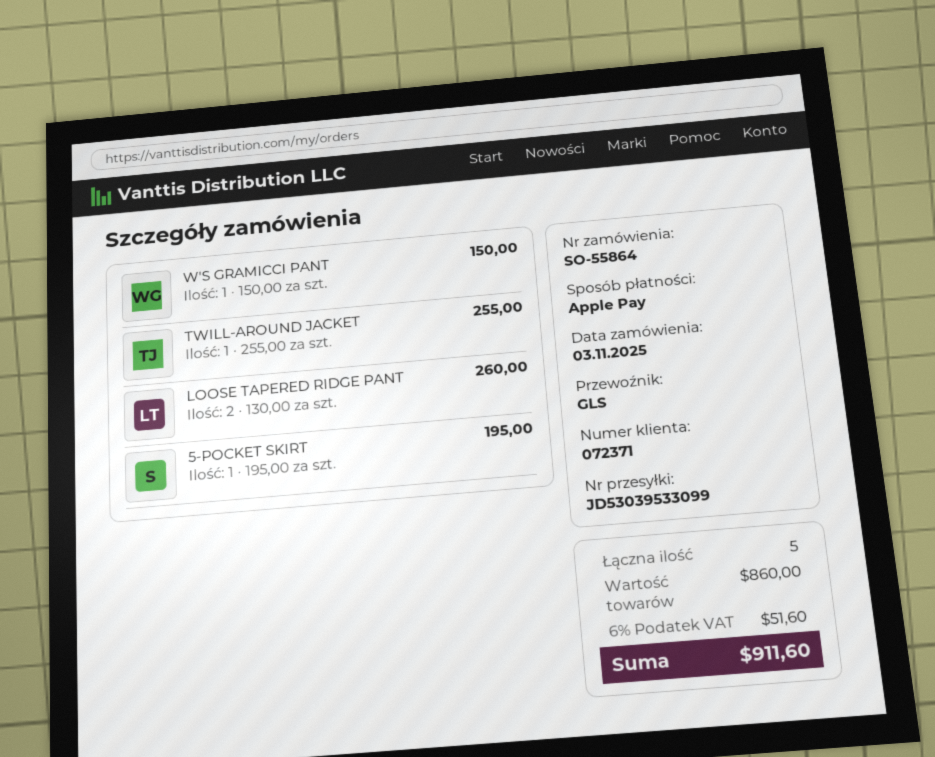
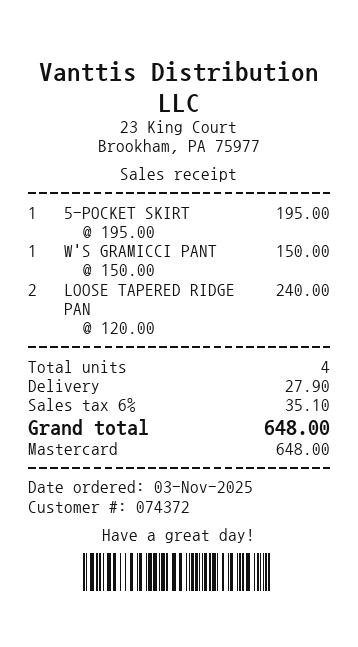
customer number: 072371 -> 074372
payment method: Apple Pay -> Mastercard
TWILL-AROUND JACKET: 1 x 255.00 = 255.00 -> none
LOOSE TAPERED RIDGE PANT: 2 x 130.00 = 260.00 -> 2 x 120.00 = 240.00
total quantity: 5 -> 4
shipping: none -> 27.90
tax: 6% = 51.60 -> 6% = 35.10
total: 911.60 -> 648.00

